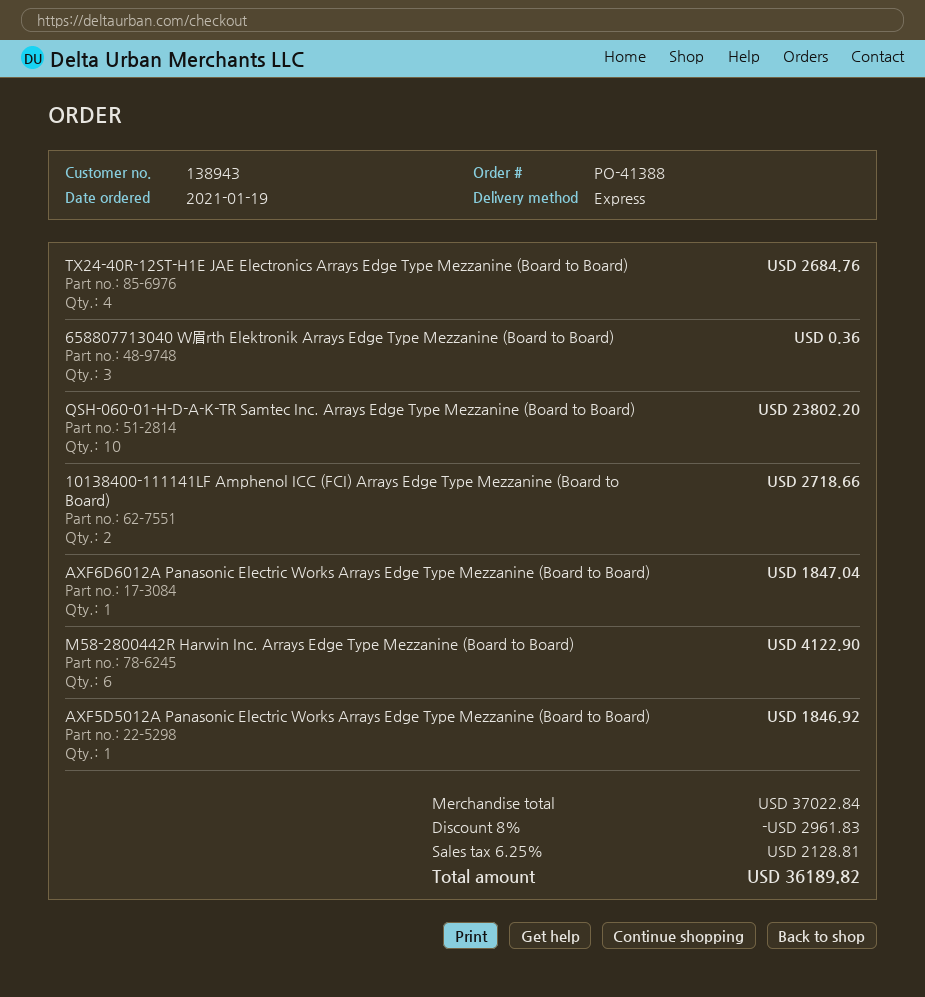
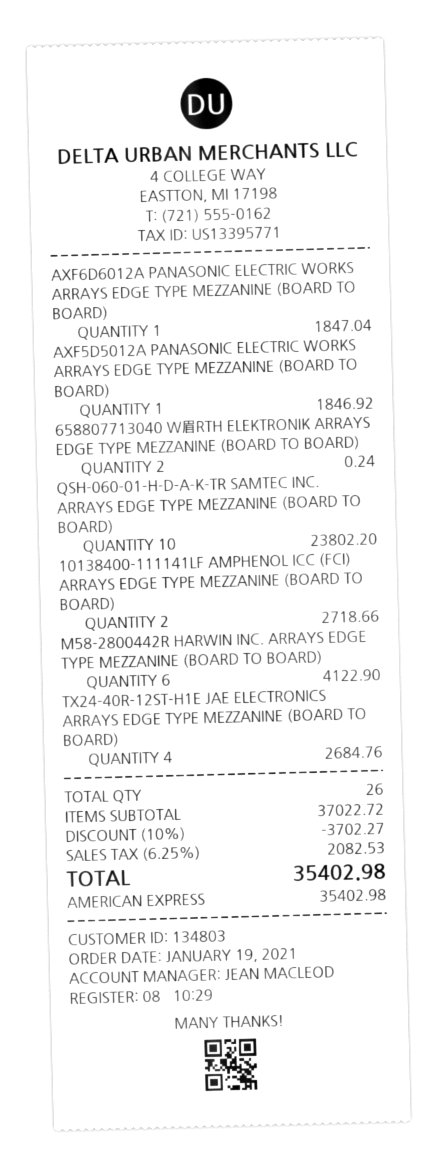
customer number: 138943 -> 134803
658807713040 W眉rth Elektronik Arrays Edge Type Mezzanine (Board to Board): 3 for 0.36 -> 2 for 0.24
subtotal: 37022.84 -> 37022.72
discount: 8% = 2961.83 -> 10% = 3702.27
tax: 6.25% = 2128.81 -> 6.25% = 2082.53
total: 36189.82 -> 35402.98

